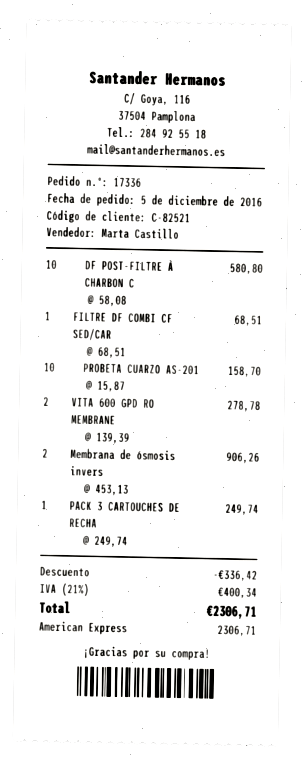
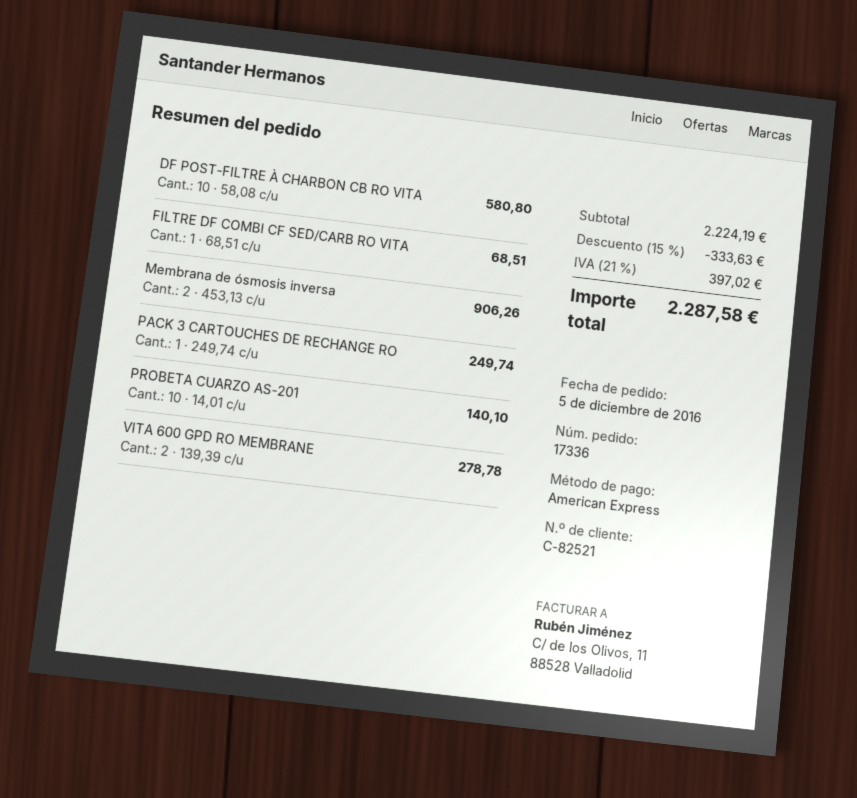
PROBETA CUARZO AS-201: 10 x 15.87 = 158.70 -> 10 x 14.01 = 140.10
discount: 336.42 -> 333.63
tax: 21% = 400.34 -> 21% = 397.02
total: 2306.71 -> 2287.58

